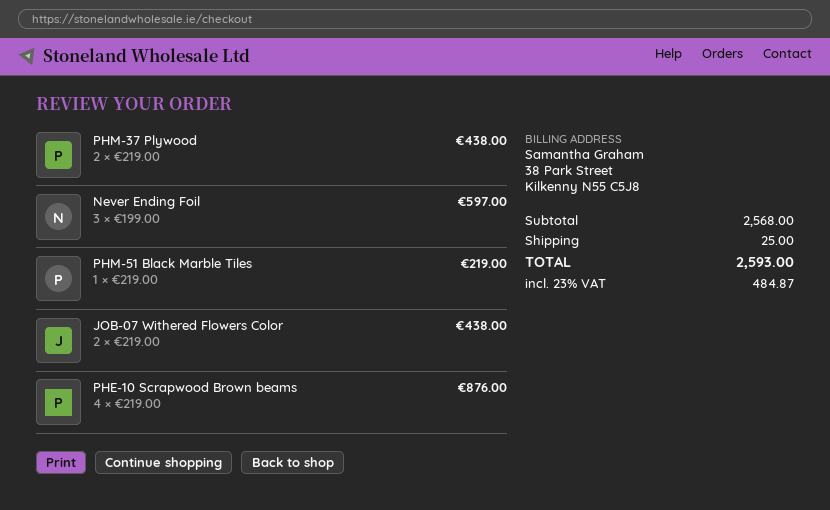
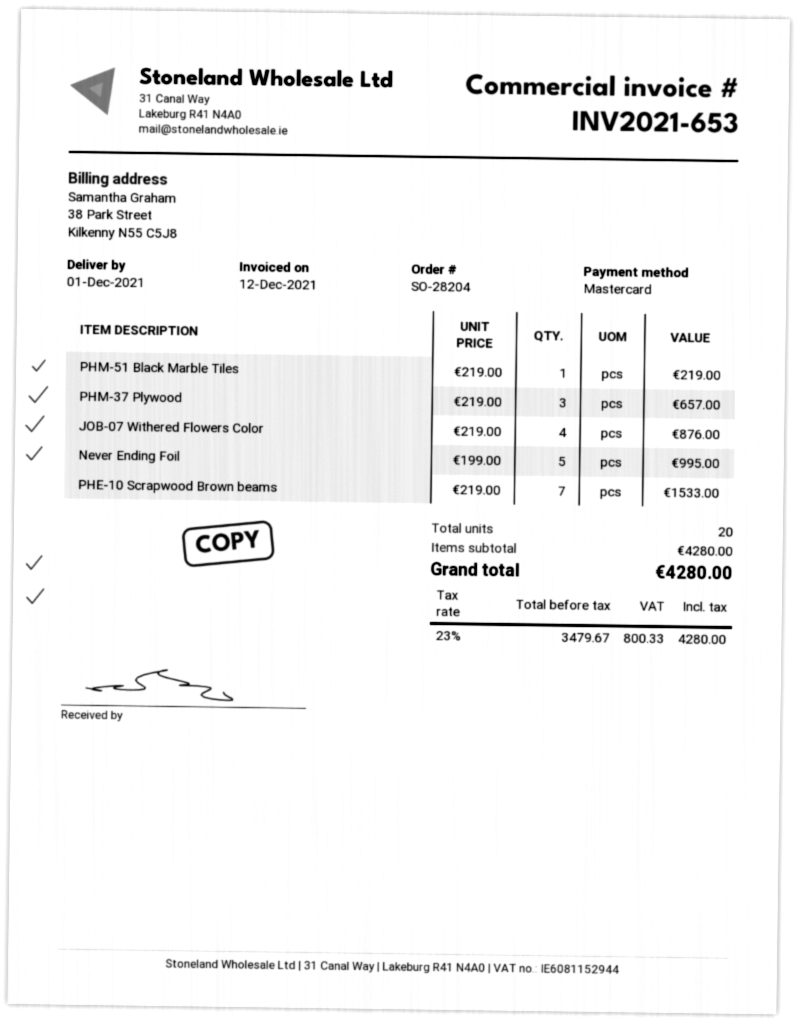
PHM-37 Plywood: 2 x 219.00 = 438.00 -> 3 x 219.00 = 657.00
Never Ending Foil: 3 x 199.00 = 597.00 -> 5 x 199.00 = 995.00
JOB-07 Withered Flowers Color: 2 x 219.00 = 438.00 -> 4 x 219.00 = 876.00
PHE-10 Scrapwood Brown beams: 4 x 219.00 = 876.00 -> 7 x 219.00 = 1533.00
subtotal: 2568.00 -> 4280.00
shipping: 25.00 -> none
tax: 23% = 484.87 -> 23% = 800.33
total: 2593.00 -> 4280.00

